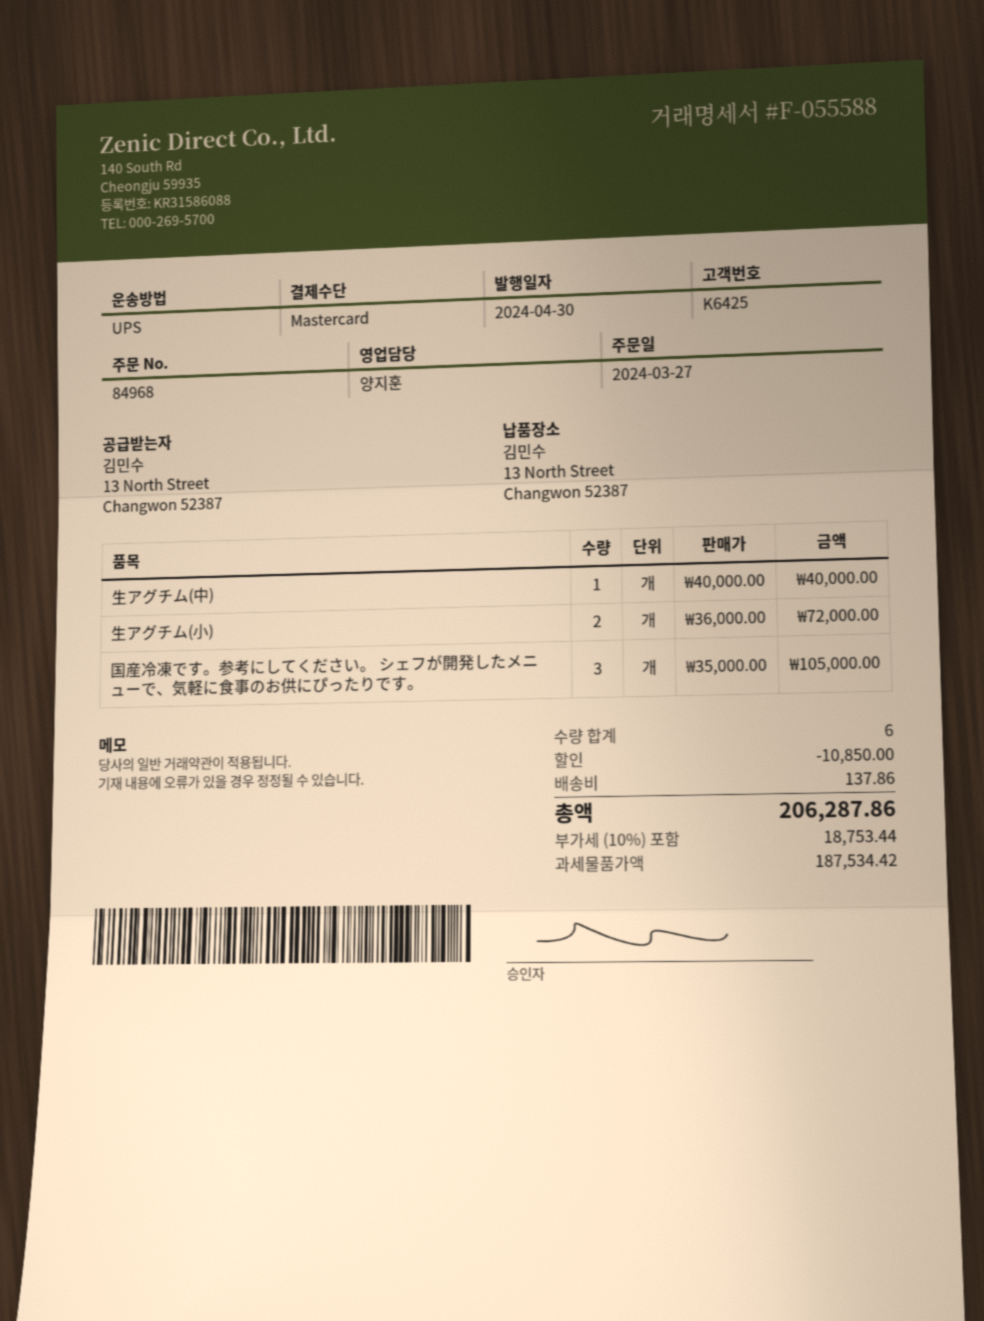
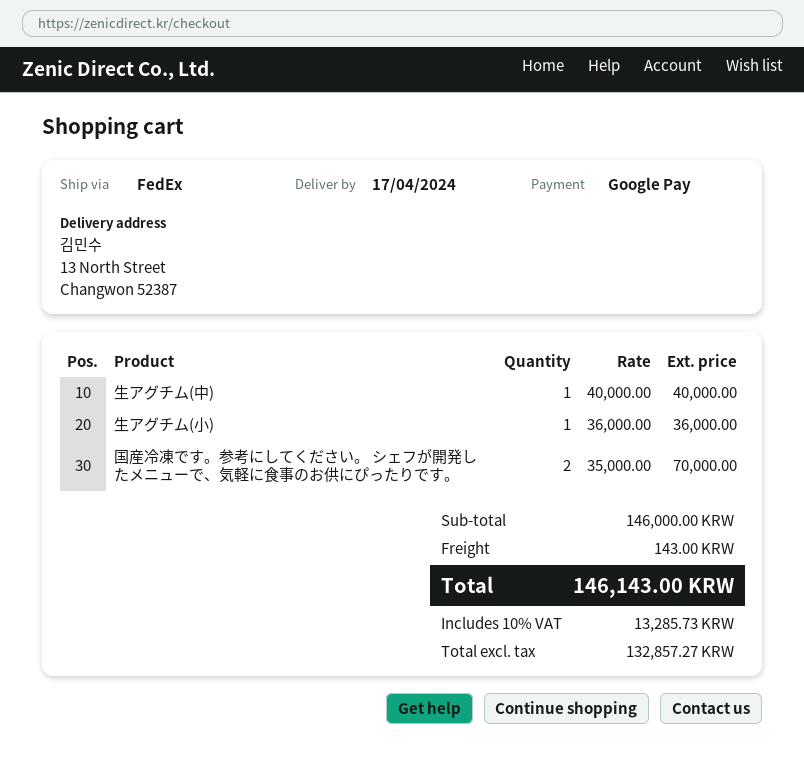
payment method: Mastercard -> Google Pay
shipping method: UPS -> FedEx
生アグチム(小): 2 x 36000.00 = 72000.00 -> 1 x 36000.00 = 36000.00
国産冷凍です。参考にしてください。 シェフが開発したメニューで、気軽に食事のお供にぴったりです。: 3 x 35000.00 = 105000.00 -> 2 x 35000.00 = 70000.00
discount: 10850.00 -> none
shipping: 137.86 -> 143.00
net: 187534.42 -> 132857.27
tax: 10% = 18753.44 -> 10% = 13285.73
total: 206287.86 -> 146143.00

